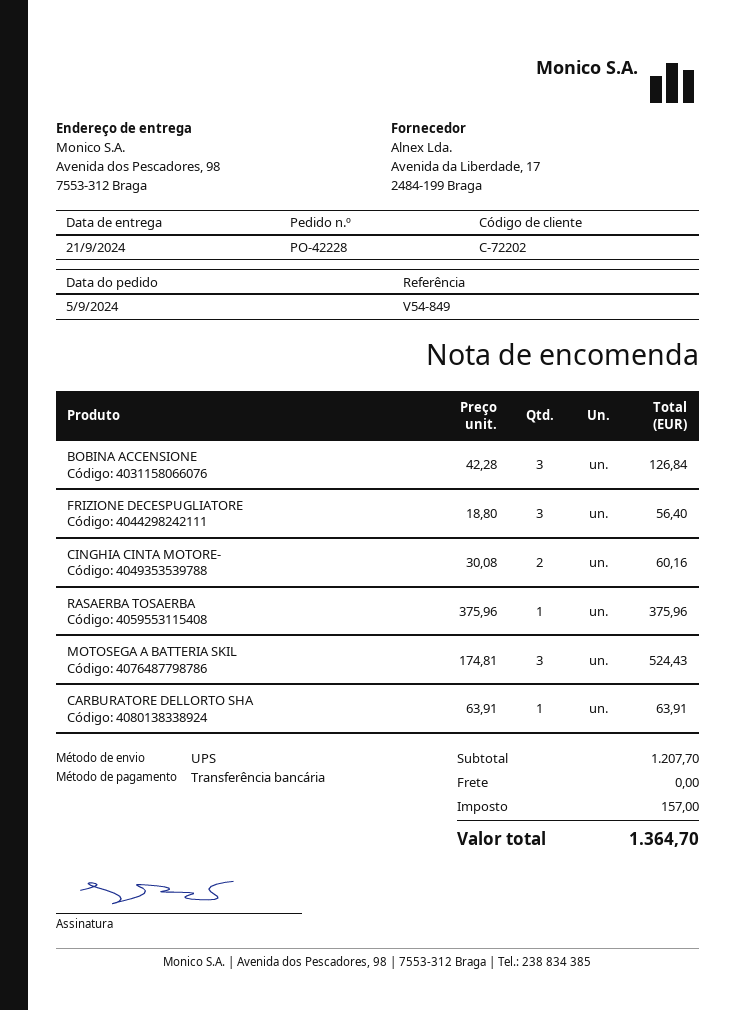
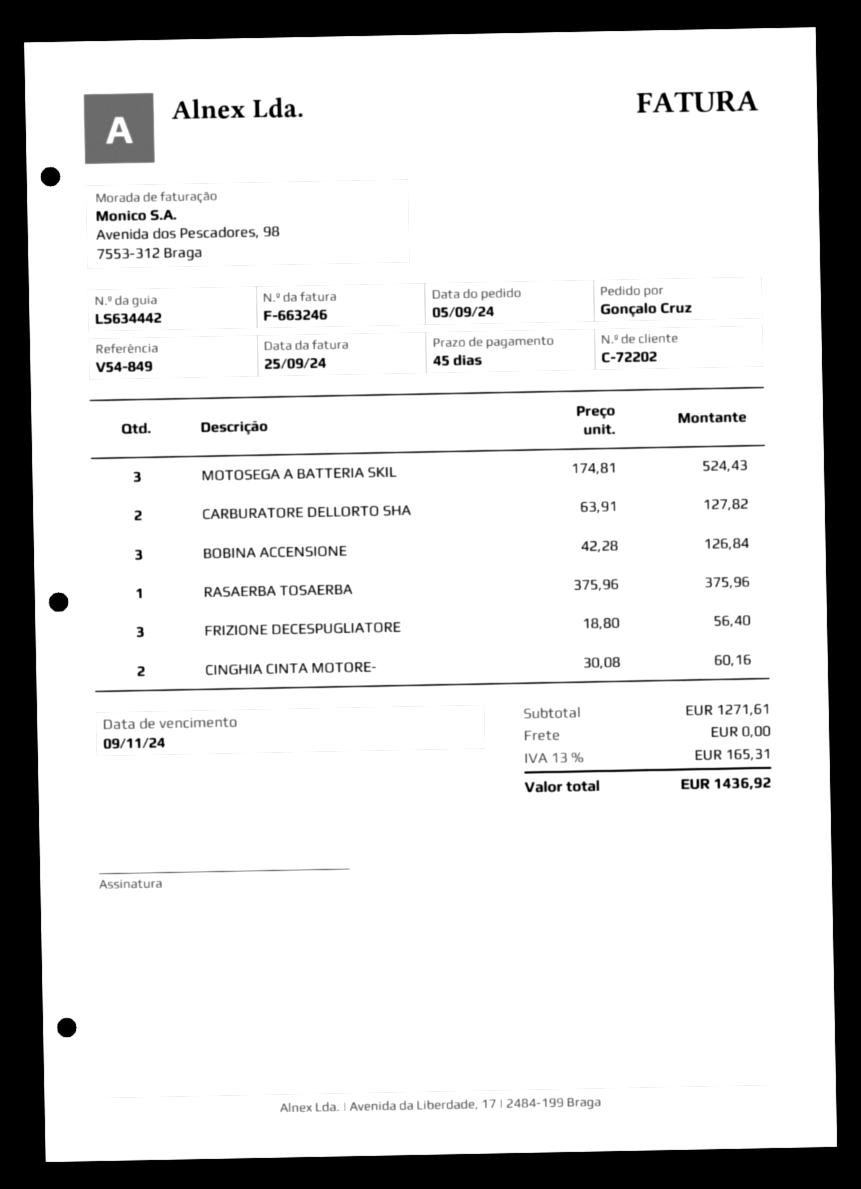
CARBURATORE DELLORTO SHA: 1 x 63.91 = 63.91 -> 2 x 63.91 = 127.82
subtotal: 1207.70 -> 1271.61
tax: 157.00 -> 165.31
total: 1364.70 -> 1436.92

